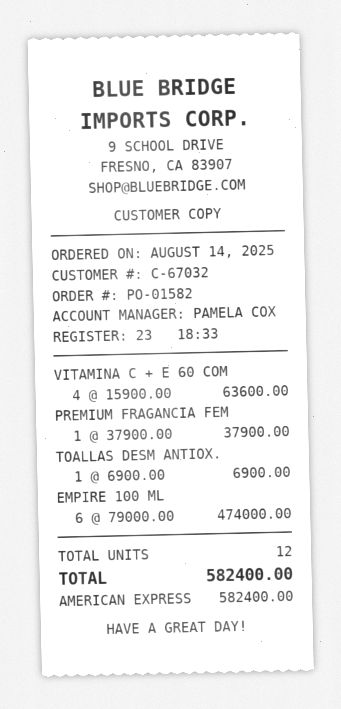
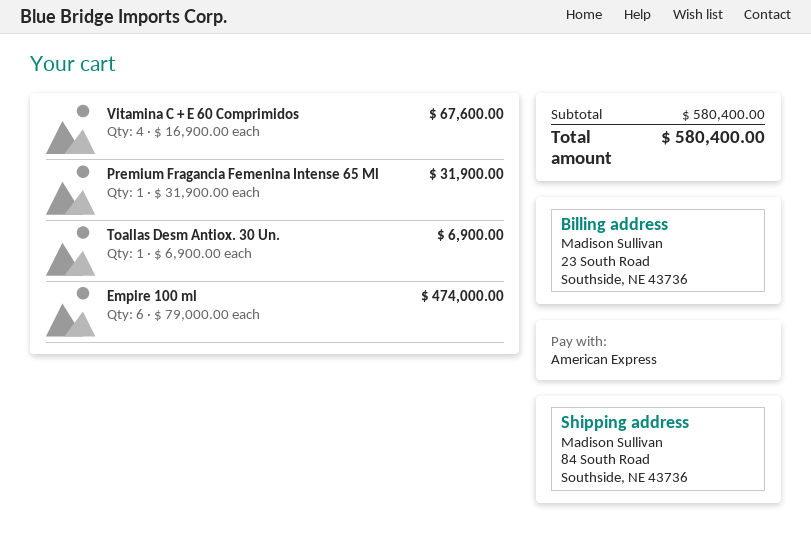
VITAMINA C + E 60 COM: 4 x 15900.00 = 63600.00 -> 4 x 16900.00 = 67600.00
PREMIUM FRAGANCIA FEM: 1 x 37900.00 = 37900.00 -> 1 x 31900.00 = 31900.00
total: 582400.00 -> 580400.00

